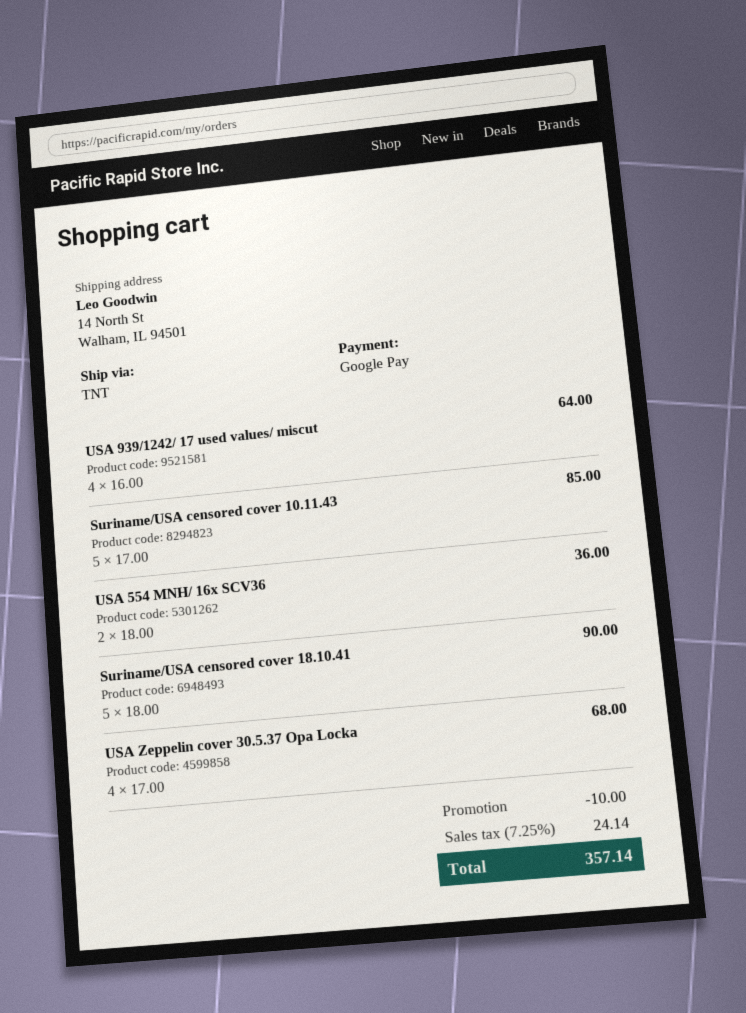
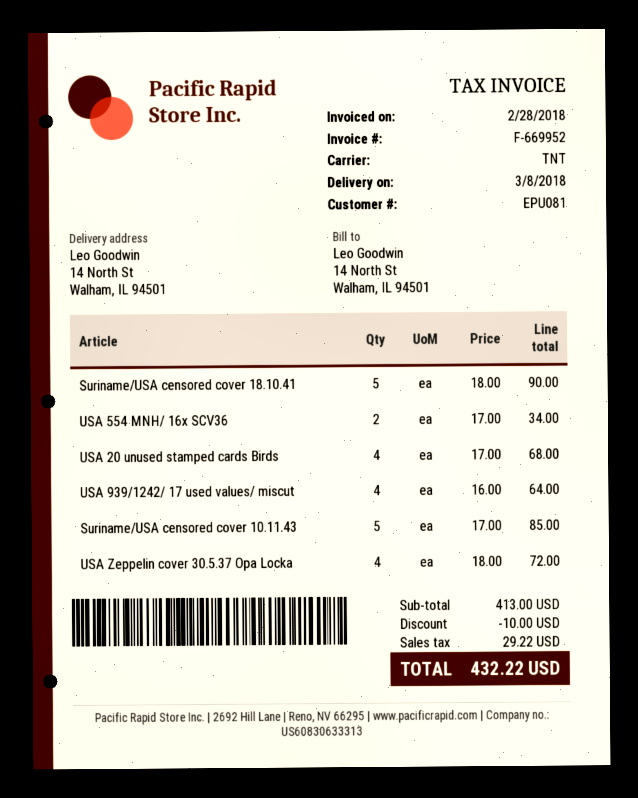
USA 554 MNH/ 16x SCV36: 2 x 18.00 = 36.00 -> 2 x 17.00 = 34.00
USA Zeppelin cover 30.5.37 Opa Locka: 4 x 17.00 = 68.00 -> 4 x 18.00 = 72.00
USA 20 unused stamped cards Birds: none -> 4 x 17.00 = 68.00
tax: 24.14 -> 29.22
total: 357.14 -> 432.22

